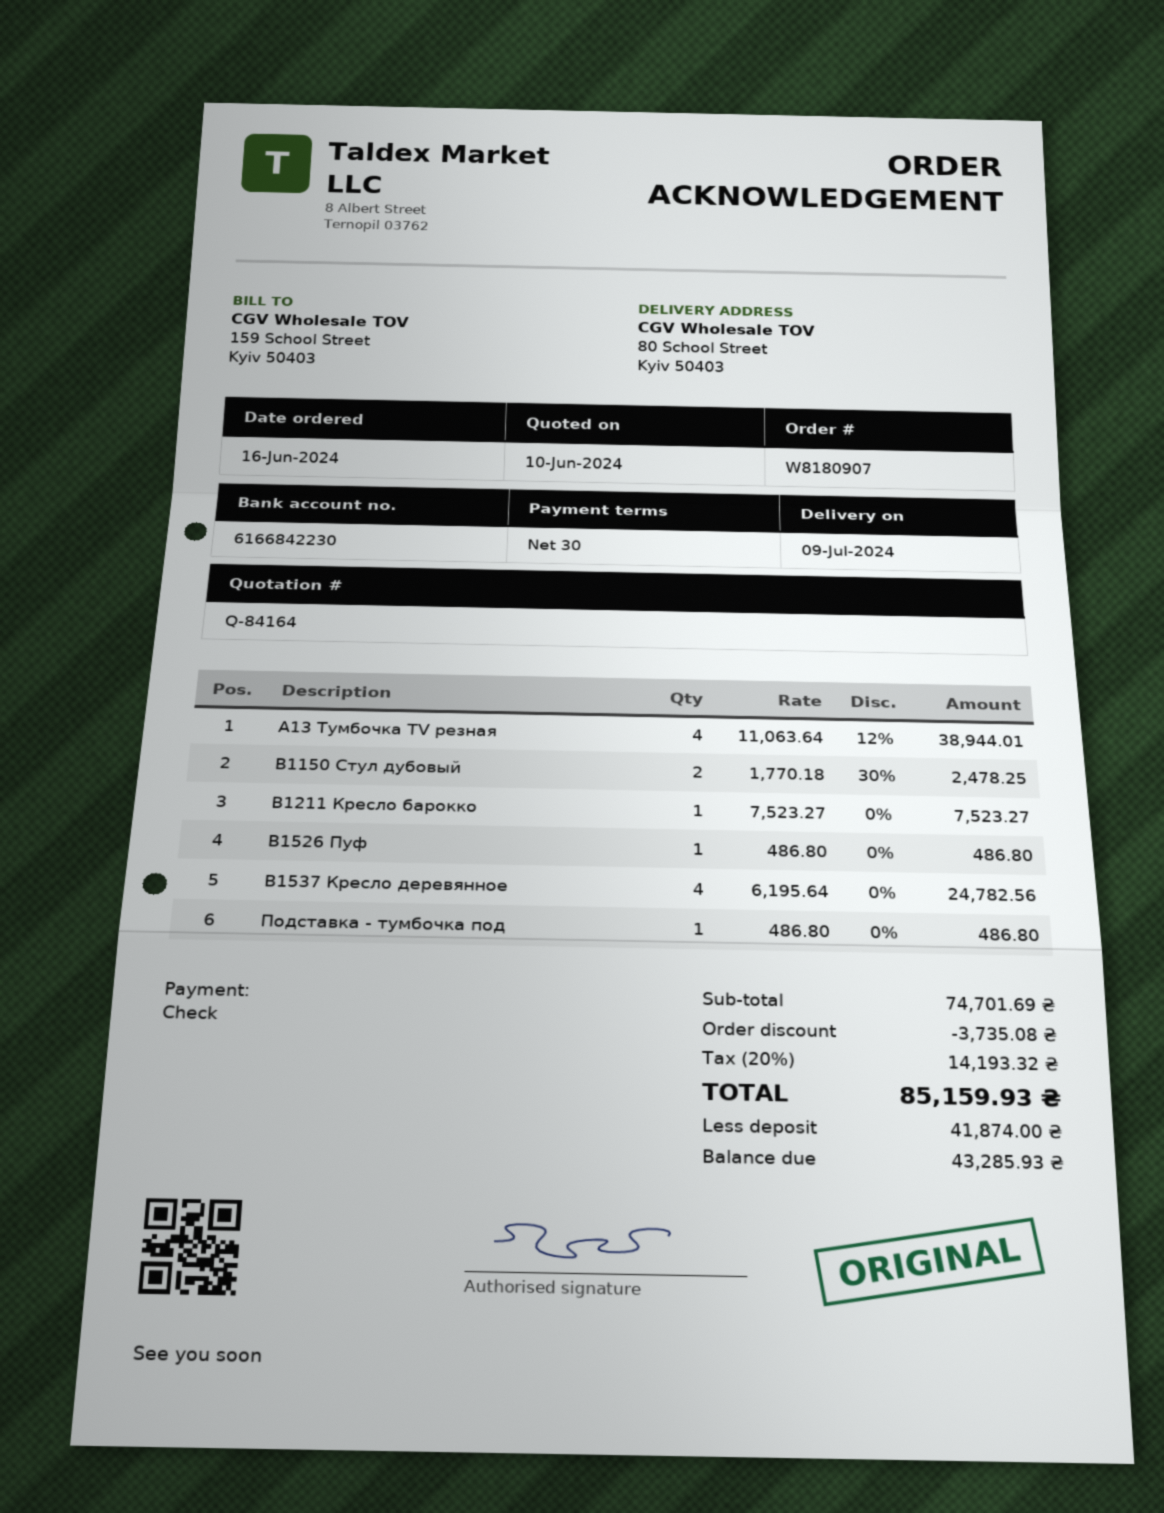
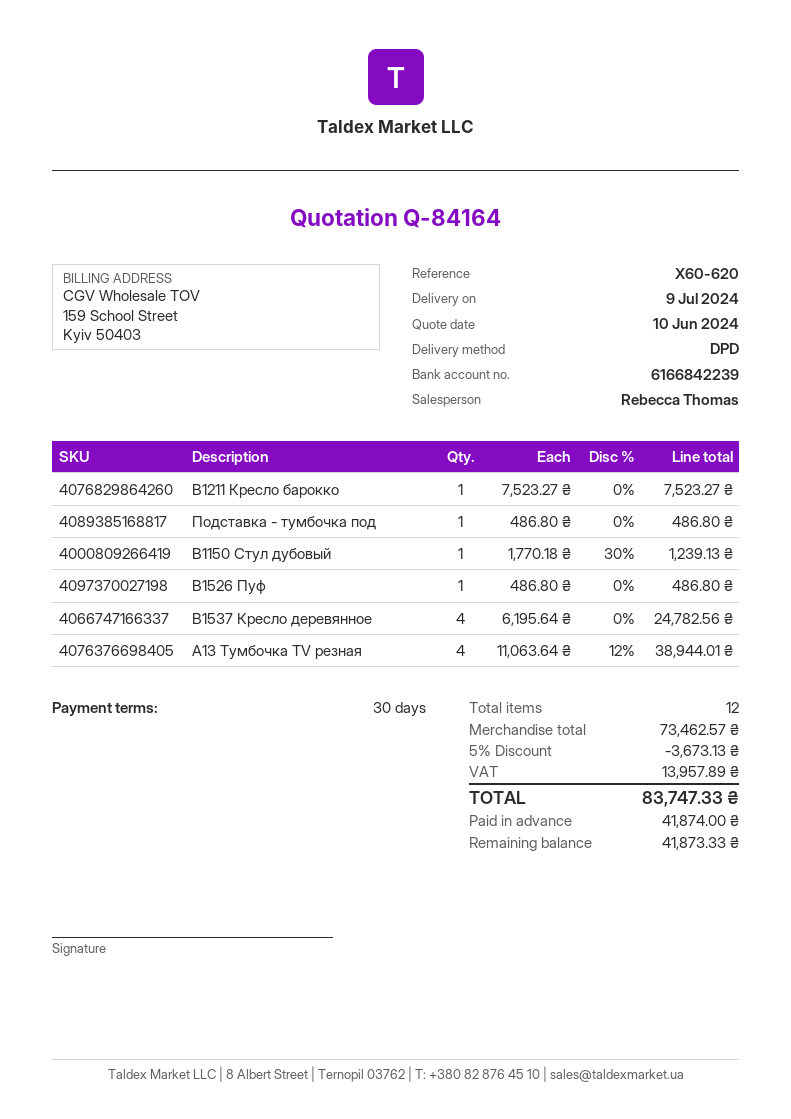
bank account: 6166842230 -> 6166842239
В1150 Стул дубовый: 2 x 1770.18 - 30% = 2478.25 -> 1 x 1770.18 - 30% = 1239.13
subtotal: 74701.69 -> 73462.57
discount: 3735.08 -> 3673.13
tax: 14193.32 -> 13957.89
total: 85159.93 -> 83747.33
balance: 43285.93 -> 41873.33

